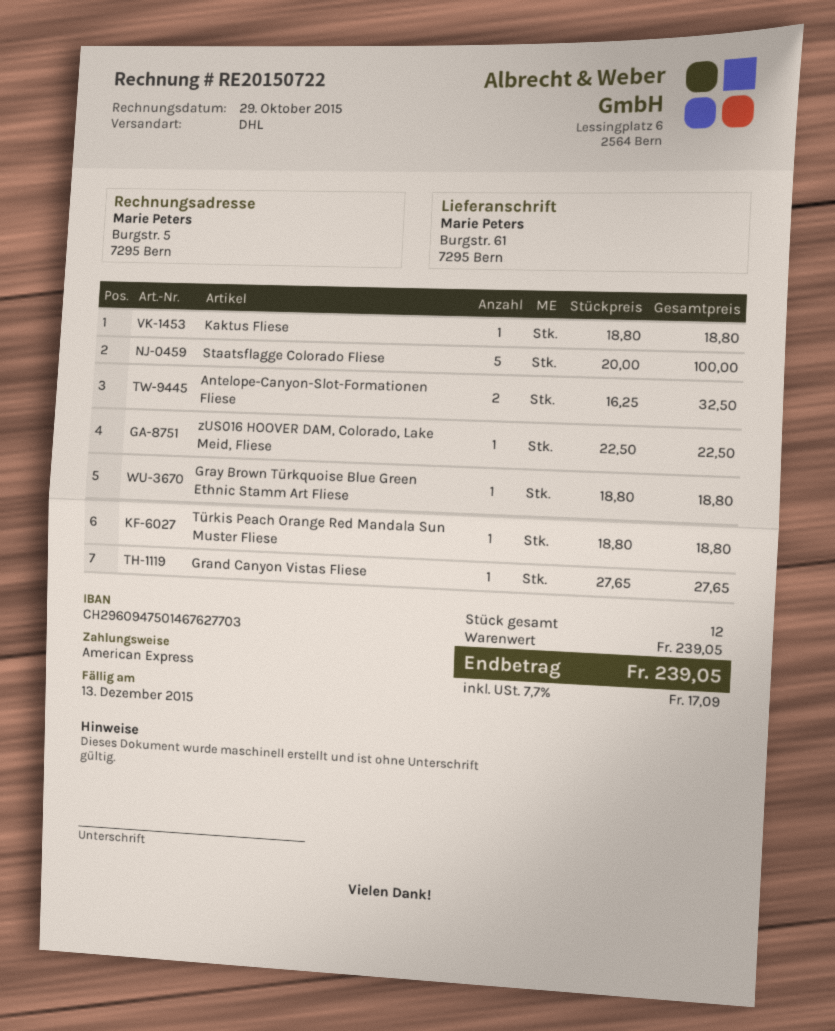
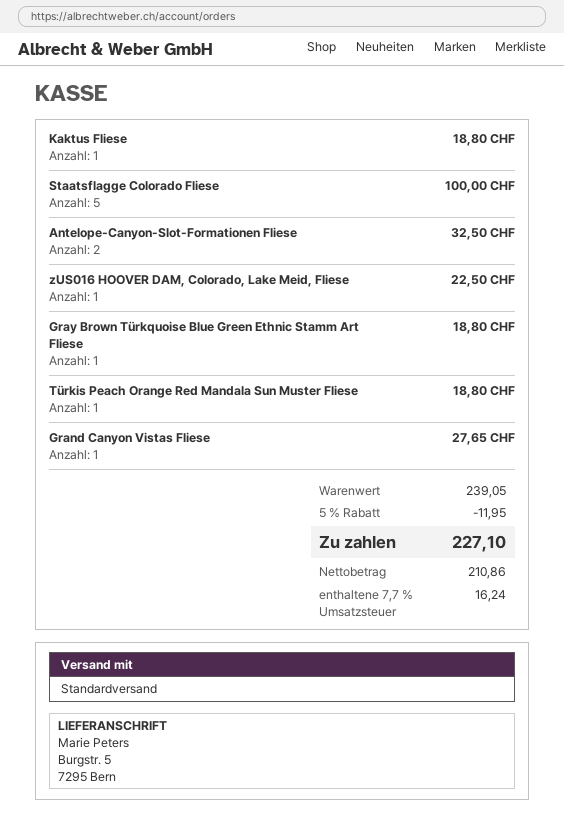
shipping method: DHL -> standard
ship to: Burgstr. 61, 7295 Bern -> Burgstr. 5, 7295 Bern
discount: none -> 5% = 11.95
tax: 7.7% = 17.09 -> 7.7% = 16.24
total: 239.05 -> 227.10

